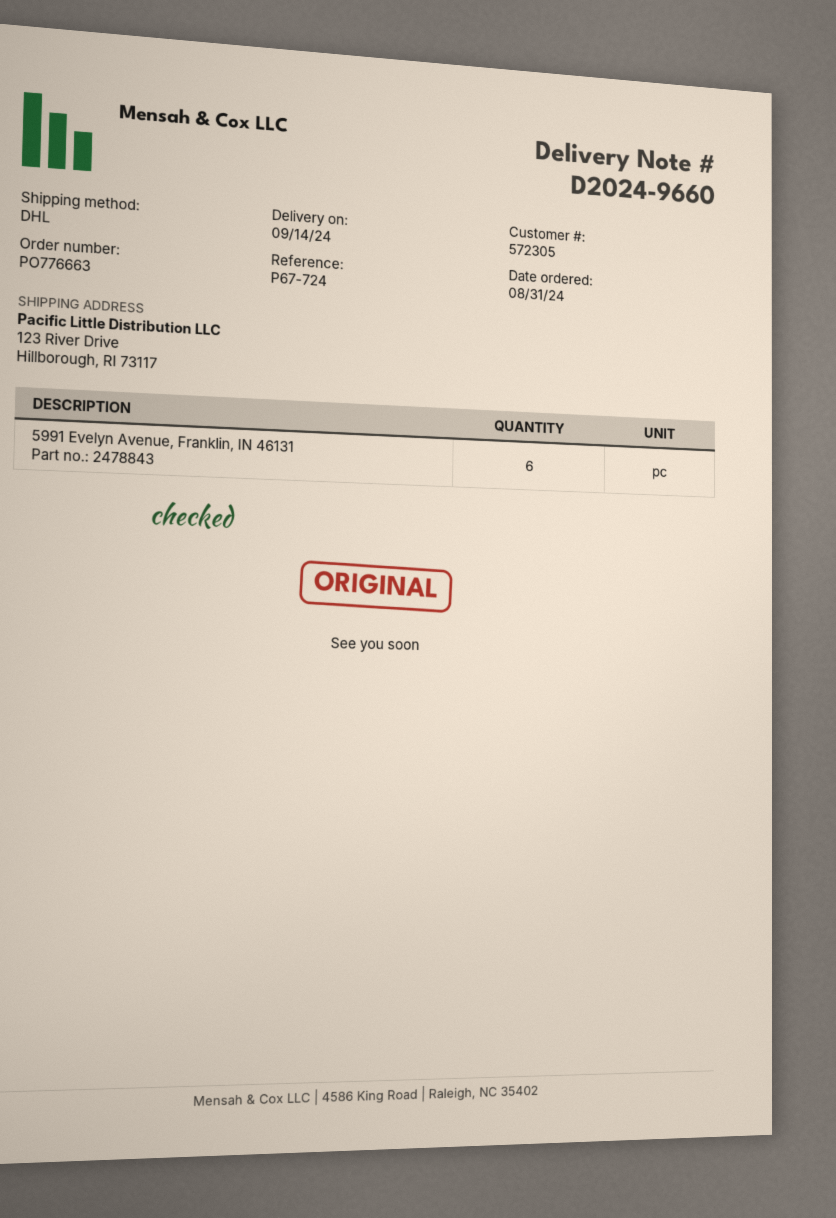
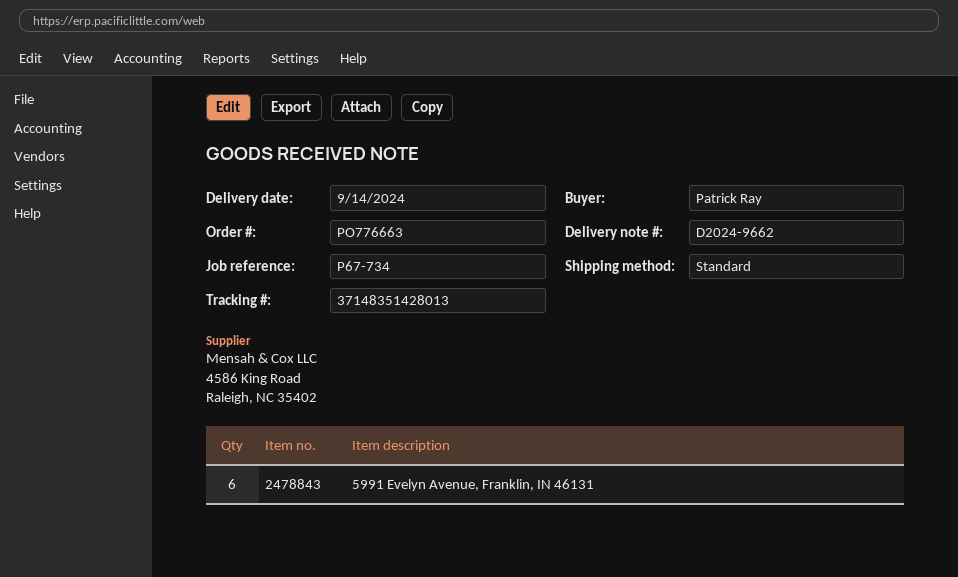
delivery note number: D2024-9660 -> D2024-9662
reference: P67-724 -> P67-734
shipping method: DHL -> standard

